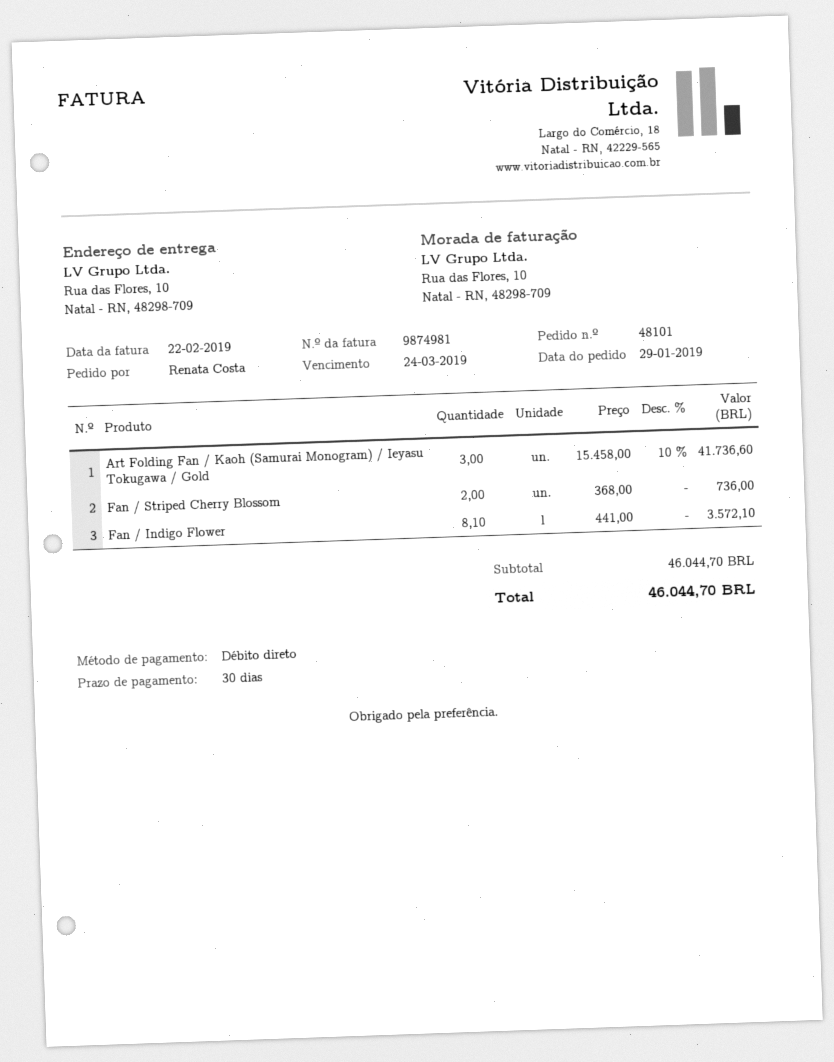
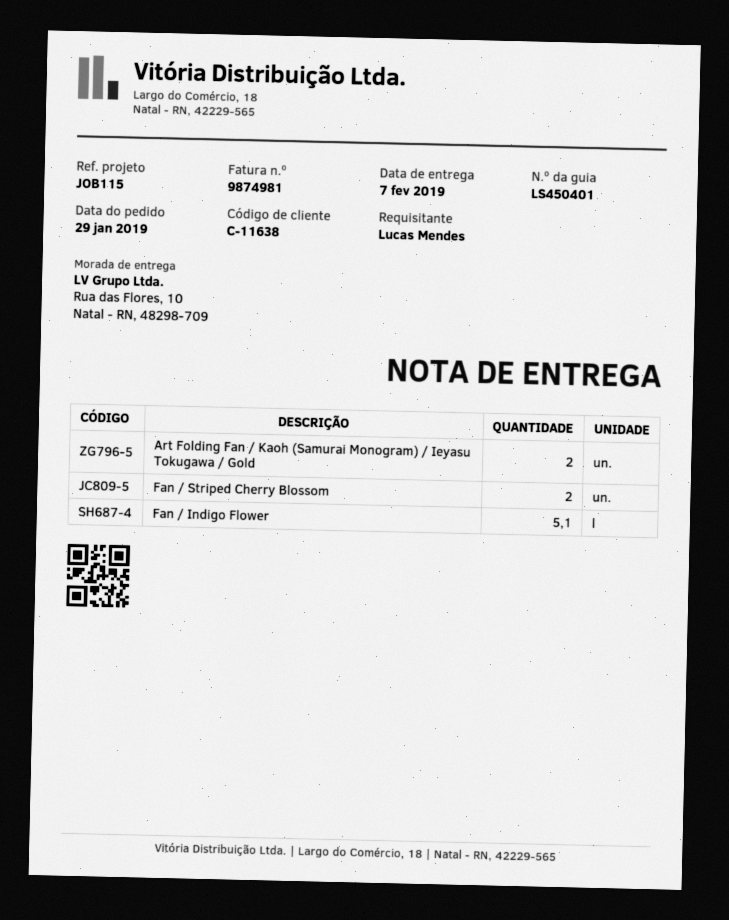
ordered by: Renata Costa -> Lucas Mendes
Art Folding Fan / Kaoh (Samurai Monogram) / Ieyasu Tokugawa / Gold: 3 -> 2
Fan / Indigo Flower: 8.1 -> 5.1

